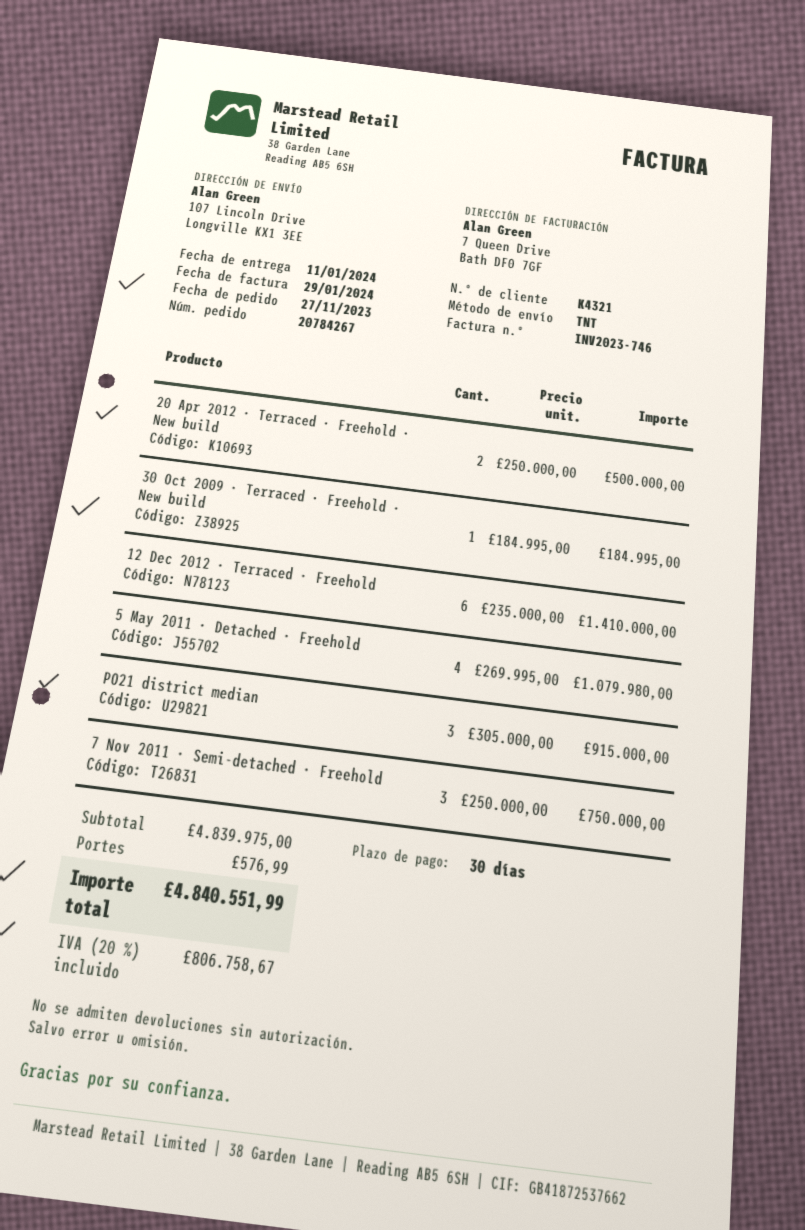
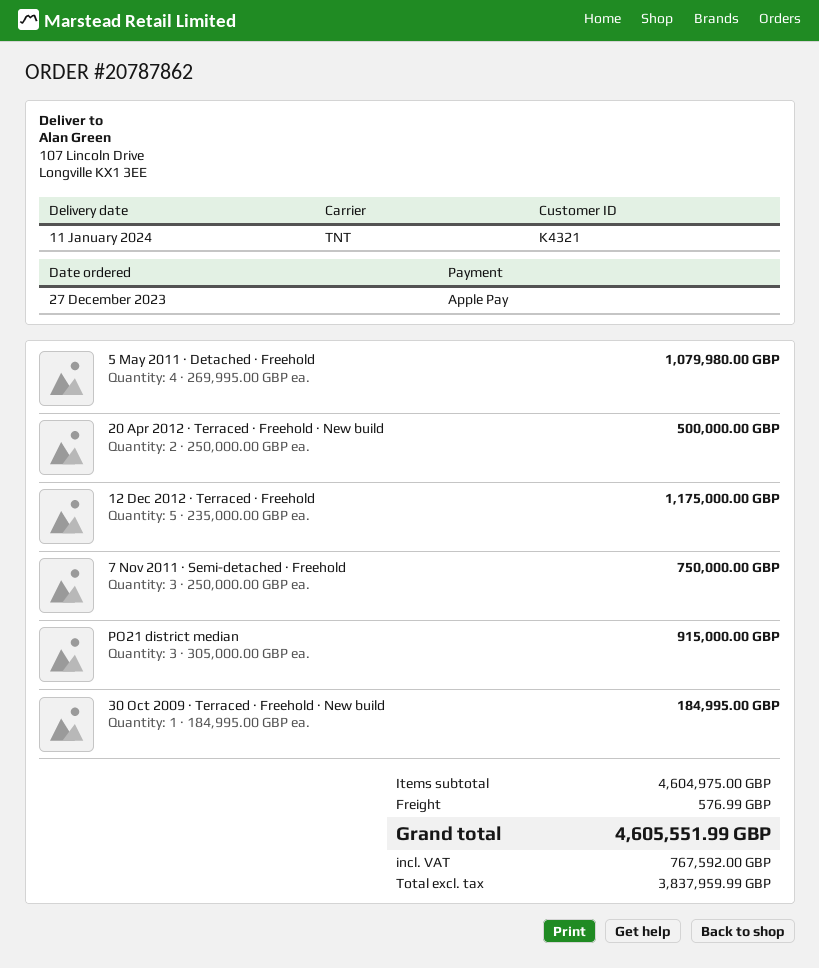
order number: 20784267 -> 20787862
order date: 2023-11-27 -> 2023-12-27
12 Dec 2012 · Terraced · Freehold: 6 x 235000.00 = 1410000.00 -> 5 x 235000.00 = 1175000.00
subtotal: 4839975.00 -> 4604975.00
tax: 806758.67 -> 767592.00
total: 4840551.99 -> 4605551.99

